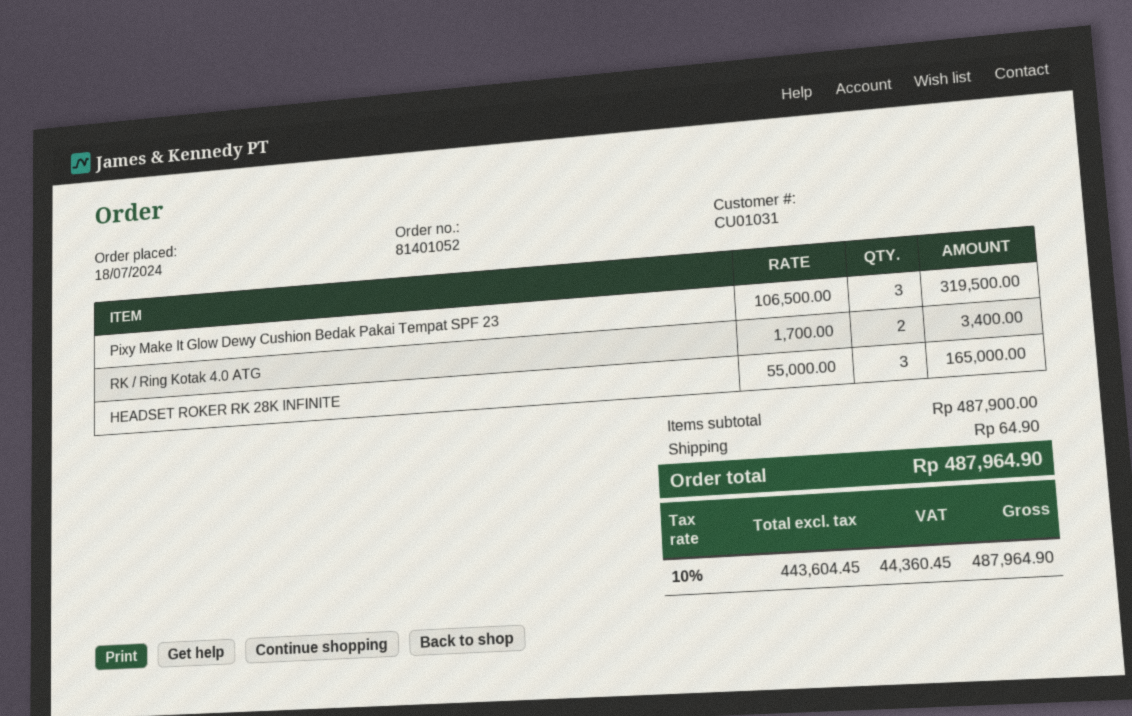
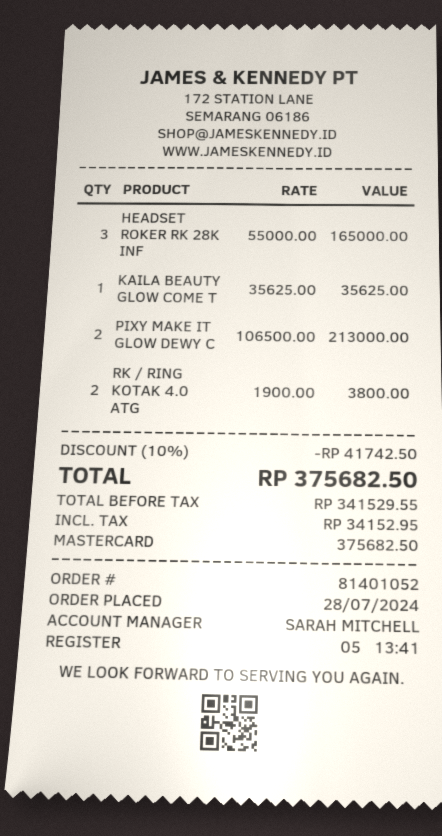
order date: 2024-07-18 -> 2024-07-28
Pixy Make It Glow Dewy Cushion Bedak Pakai Tempat SPF 23: 3 x 106500.00 = 319500.00 -> 2 x 106500.00 = 213000.00
RK / Ring Kotak 4.0 ATG: 2 x 1700.00 = 3400.00 -> 2 x 1900.00 = 3800.00
KAILA BEAUTY GLOW COME T: none -> 1 x 35625.00 = 35625.00
discount: none -> 10% = 41742.50
shipping: 64.90 -> none
net: 443604.45 -> 341529.55
tax: 44360.45 -> 34152.95
total: 487964.90 -> 375682.50

